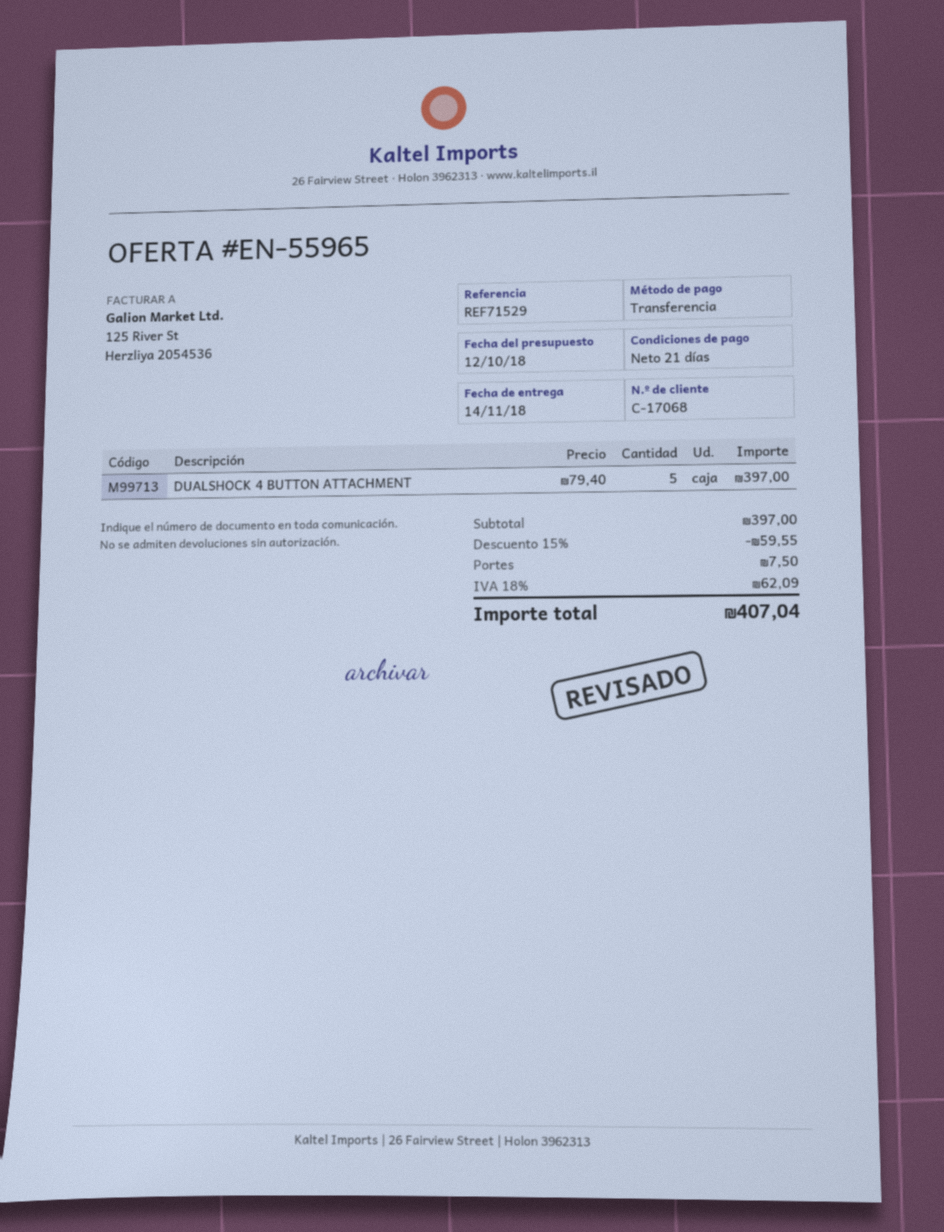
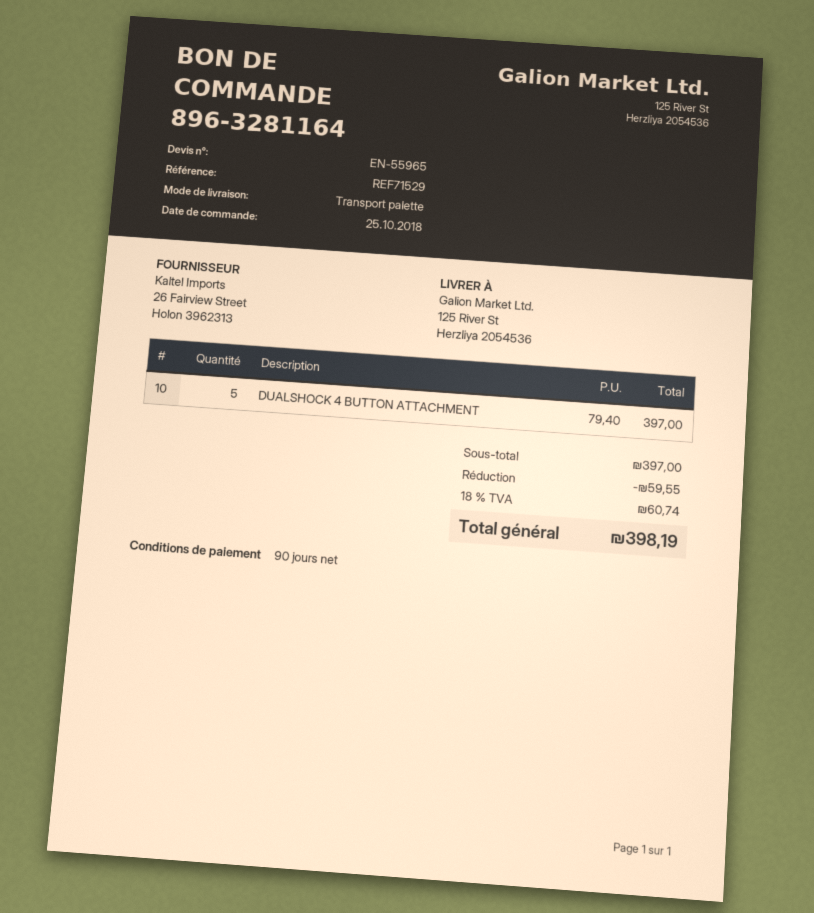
payment terms: 21 days -> 90 days
shipping: 7.50 -> none
tax: 18% = 62.09 -> 18% = 60.74
total: 407.04 -> 398.19

